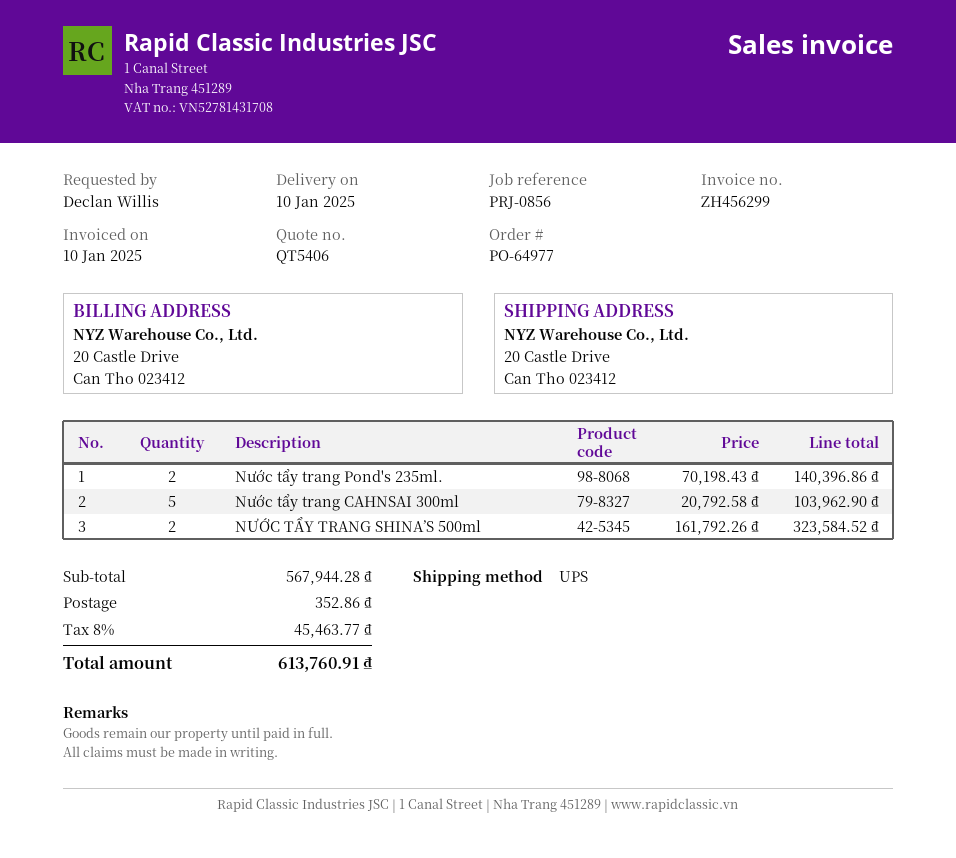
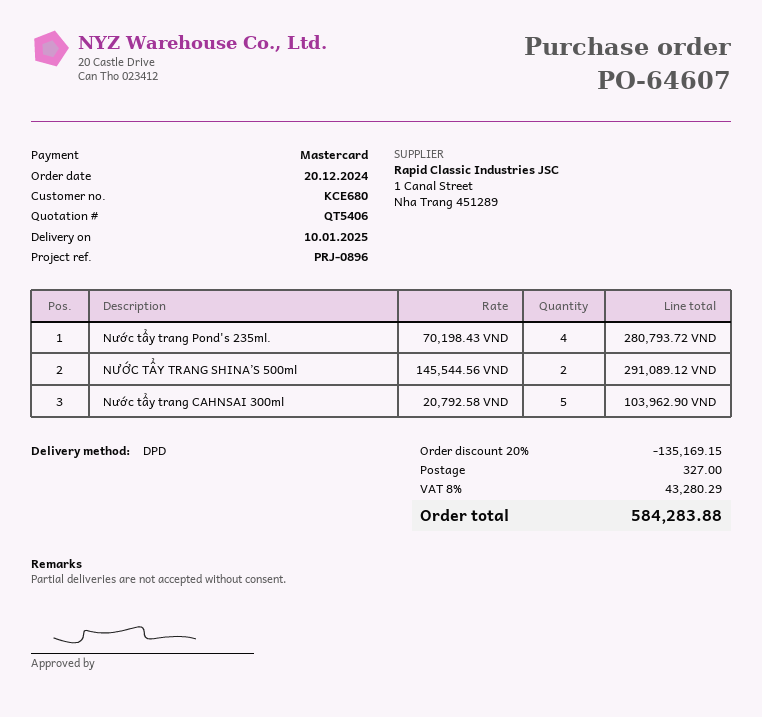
order number: PO-64977 -> PO-64607
reference: PRJ-0856 -> PRJ-0896
shipping method: UPS -> DPD
Nước tẩy trang Pond's 235ml.: 2 x 70198.43 = 140396.86 -> 4 x 70198.43 = 280793.72
NƯỚC TẨY TRANG SHINA’S 500ml: 2 x 161792.26 = 323584.52 -> 2 x 145544.56 = 291089.12
discount: none -> 20% = 135169.15
shipping: 352.86 -> 327.00
tax: 8% = 45463.77 -> 8% = 43280.29
total: 613760.91 -> 584283.88

